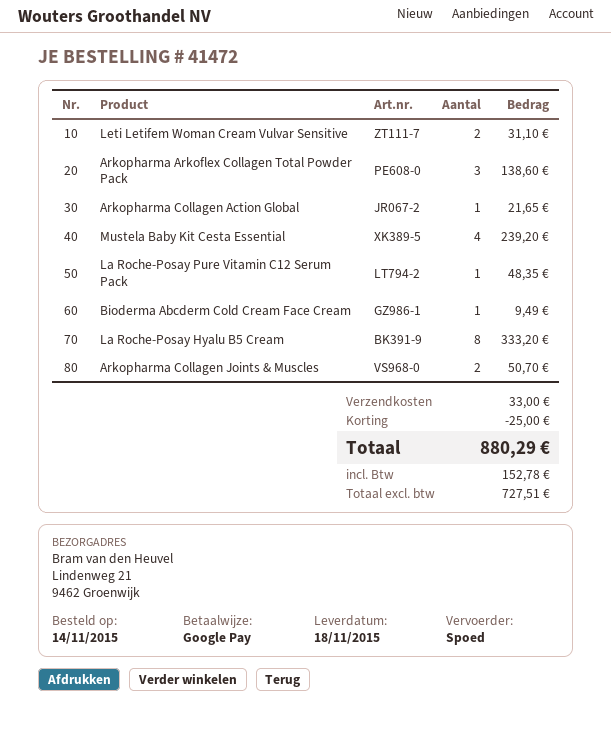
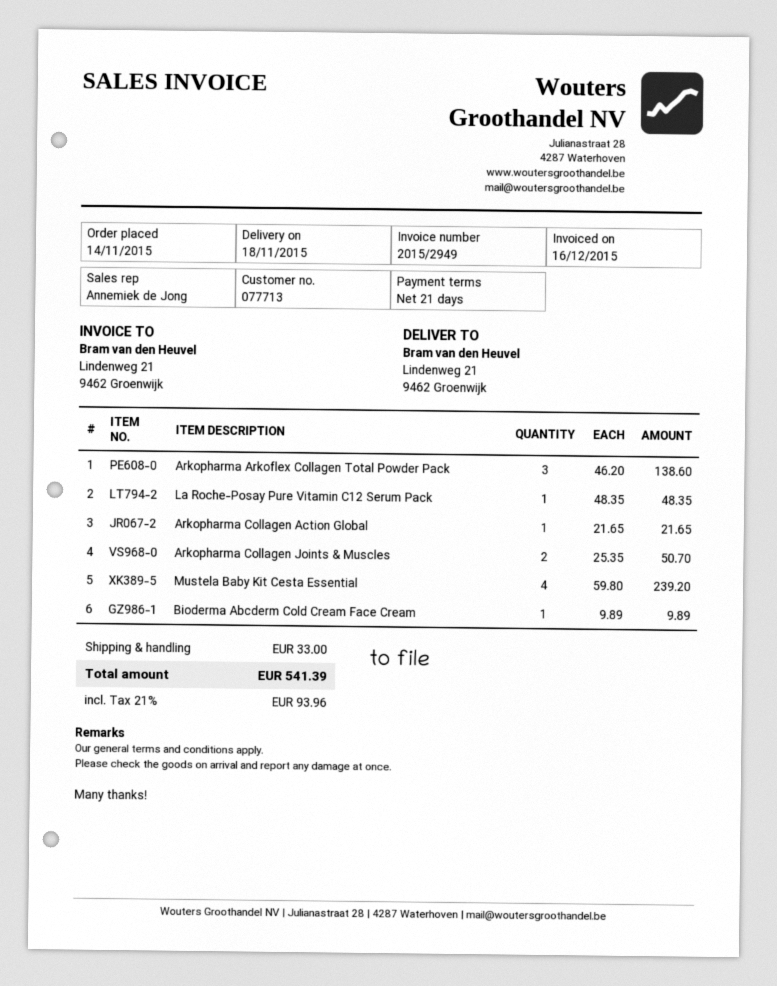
Leti Letifem Woman Cream Vulvar Sensitive: 2 for 31.10 -> none
Bioderma Abcderm Cold Cream Face Cream: 1 for 9.49 -> 1 for 9.89
La Roche-Posay Hyalu B5 Cream: 8 for 333.20 -> none
discount: 25.00 -> none
tax: 152.78 -> 93.96
total: 880.29 -> 541.39

